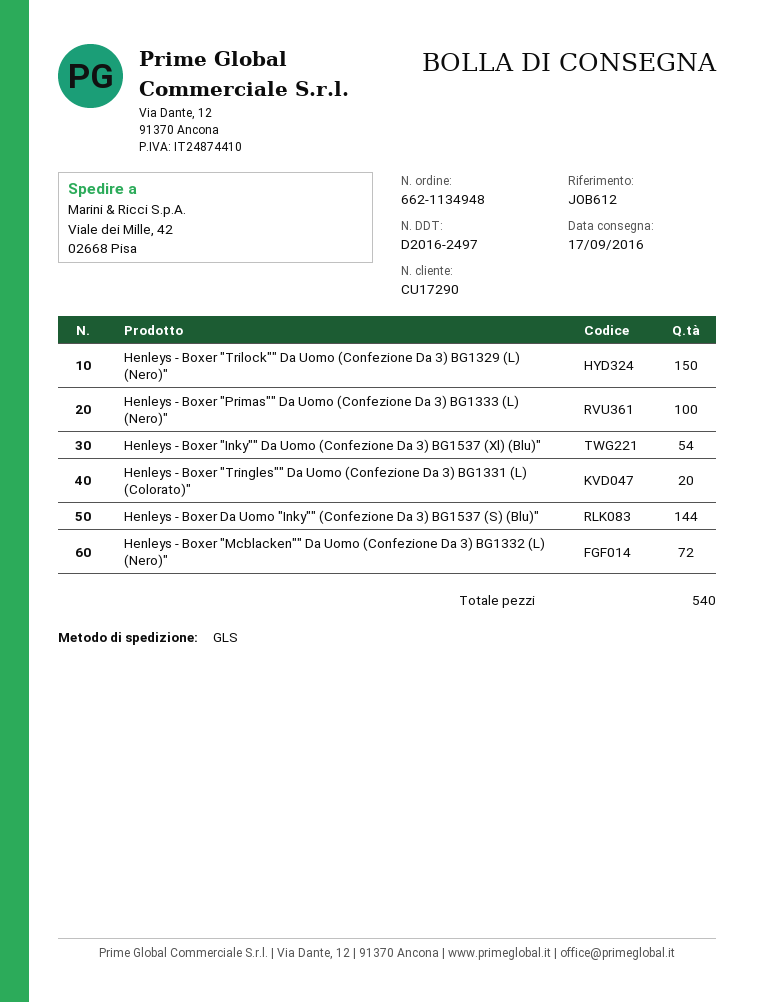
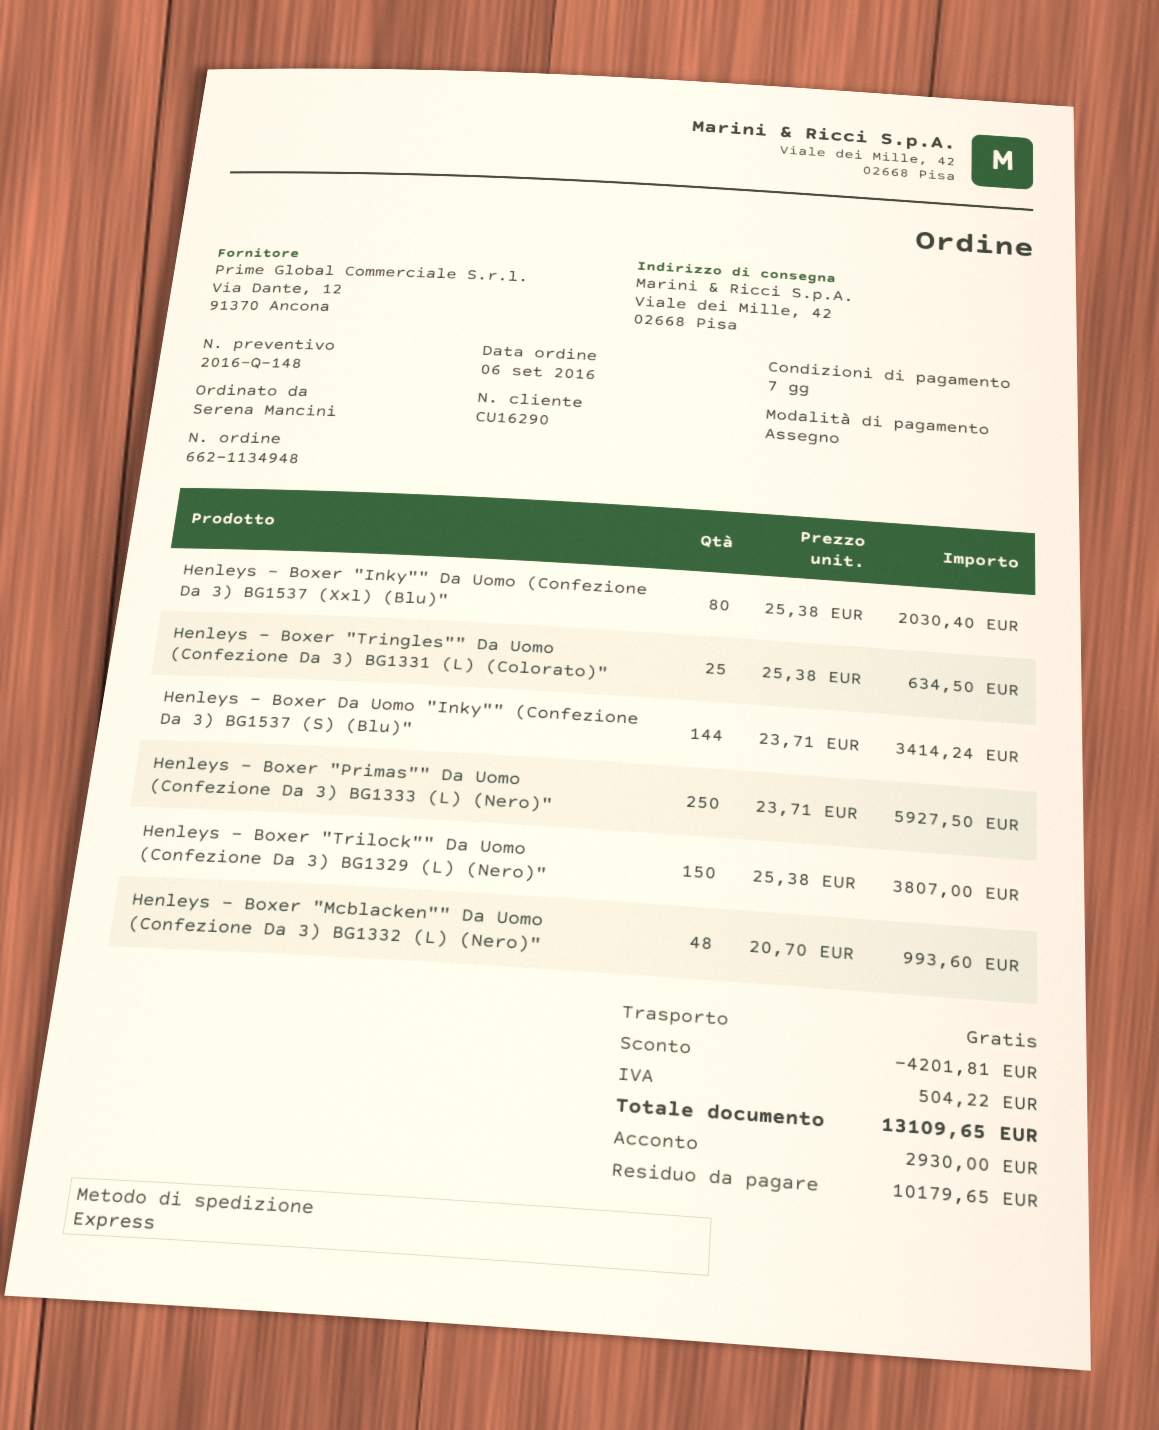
customer number: CU17290 -> CU16290
shipping method: GLS -> express
Henleys - Boxer "Primas"" Da Uomo (Confezione Da 3) BG1333 (L) (Nero)": 100 -> 250
Henleys - Boxer "Inky"" Da Uomo (Confezione Da 3) BG1537 (Xl) (Blu)": 54 -> none
Henleys - Boxer "Tringles"" Da Uomo (Confezione Da 3) BG1331 (L) (Colorato)": 20 -> 25
Henleys - Boxer "Mcblacken"" Da Uomo (Confezione Da 3) BG1332 (L) (Nero)": 72 -> 48
Henleys - Boxer "Inky"" Da Uomo (Confezione Da 3) BG1537 (Xxl) (Blu)": none -> 80

